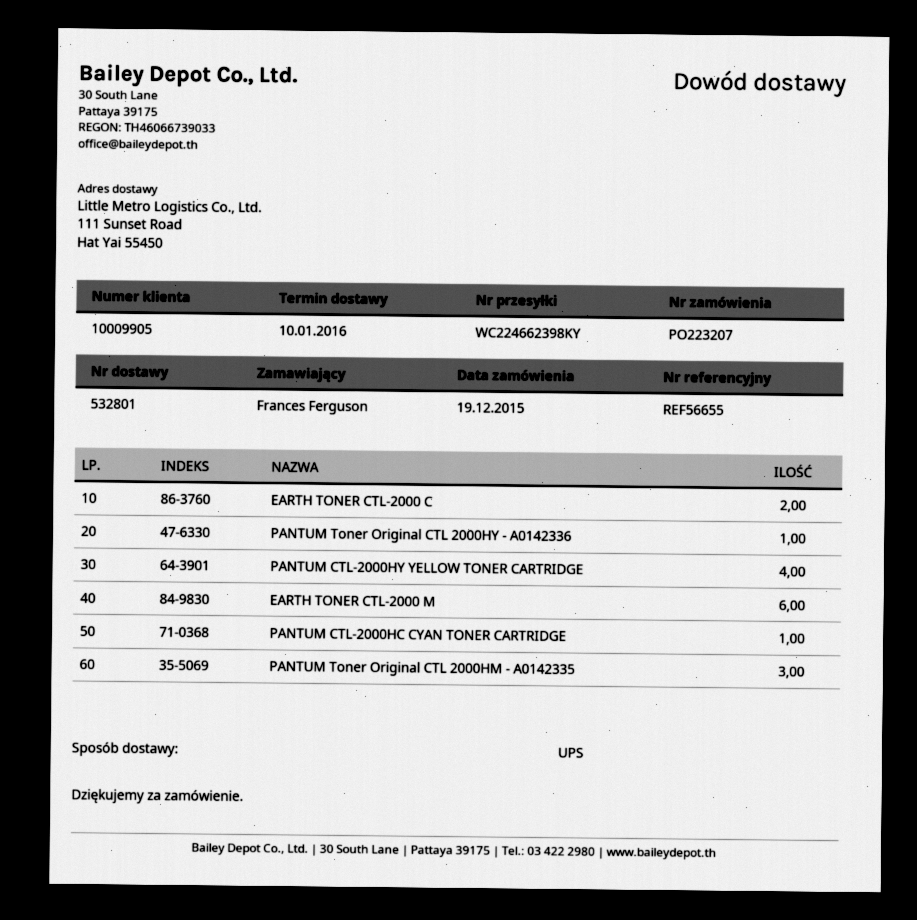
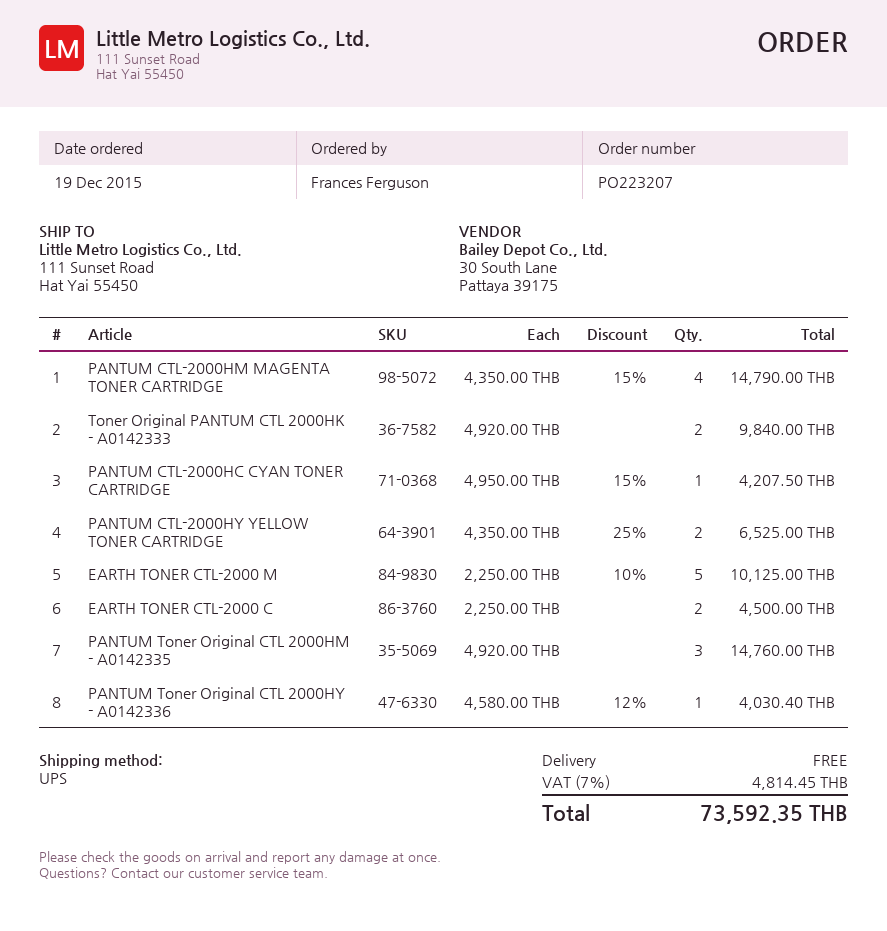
PANTUM CTL-2000HY YELLOW TONER CARTRIDGE: 4 -> 2
EARTH TONER CTL-2000 M: 6 -> 5
PANTUM CTL-2000HM MAGENTA TONER CARTRIDGE: none -> 4
Toner Original PANTUM CTL 2000HK - A0142333: none -> 2

